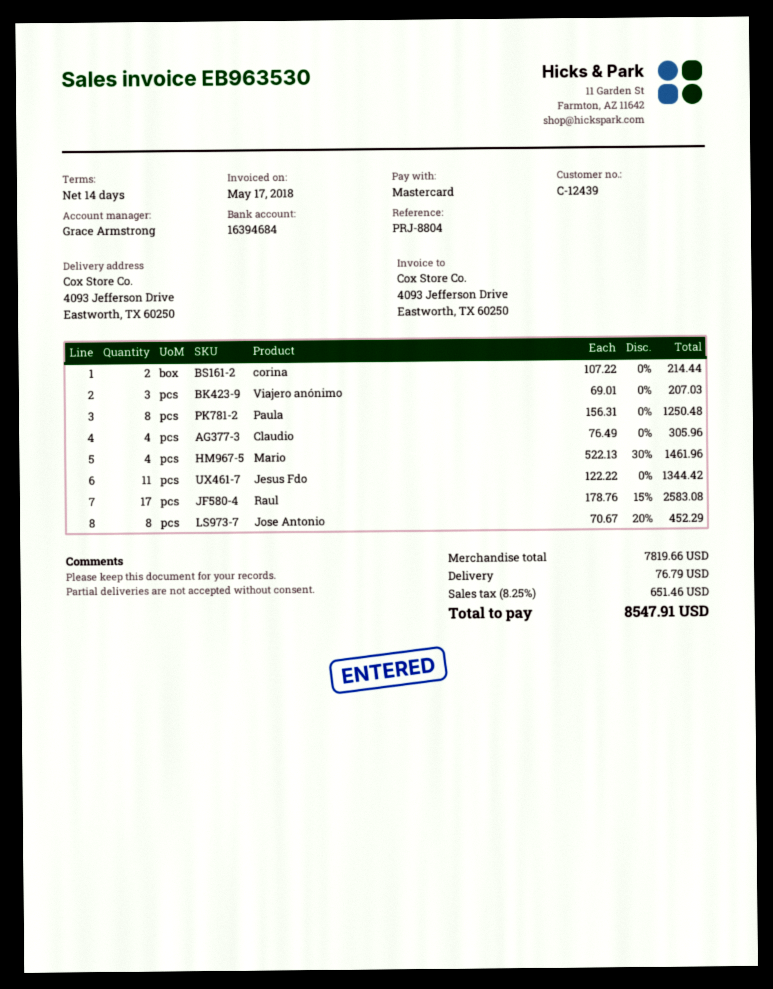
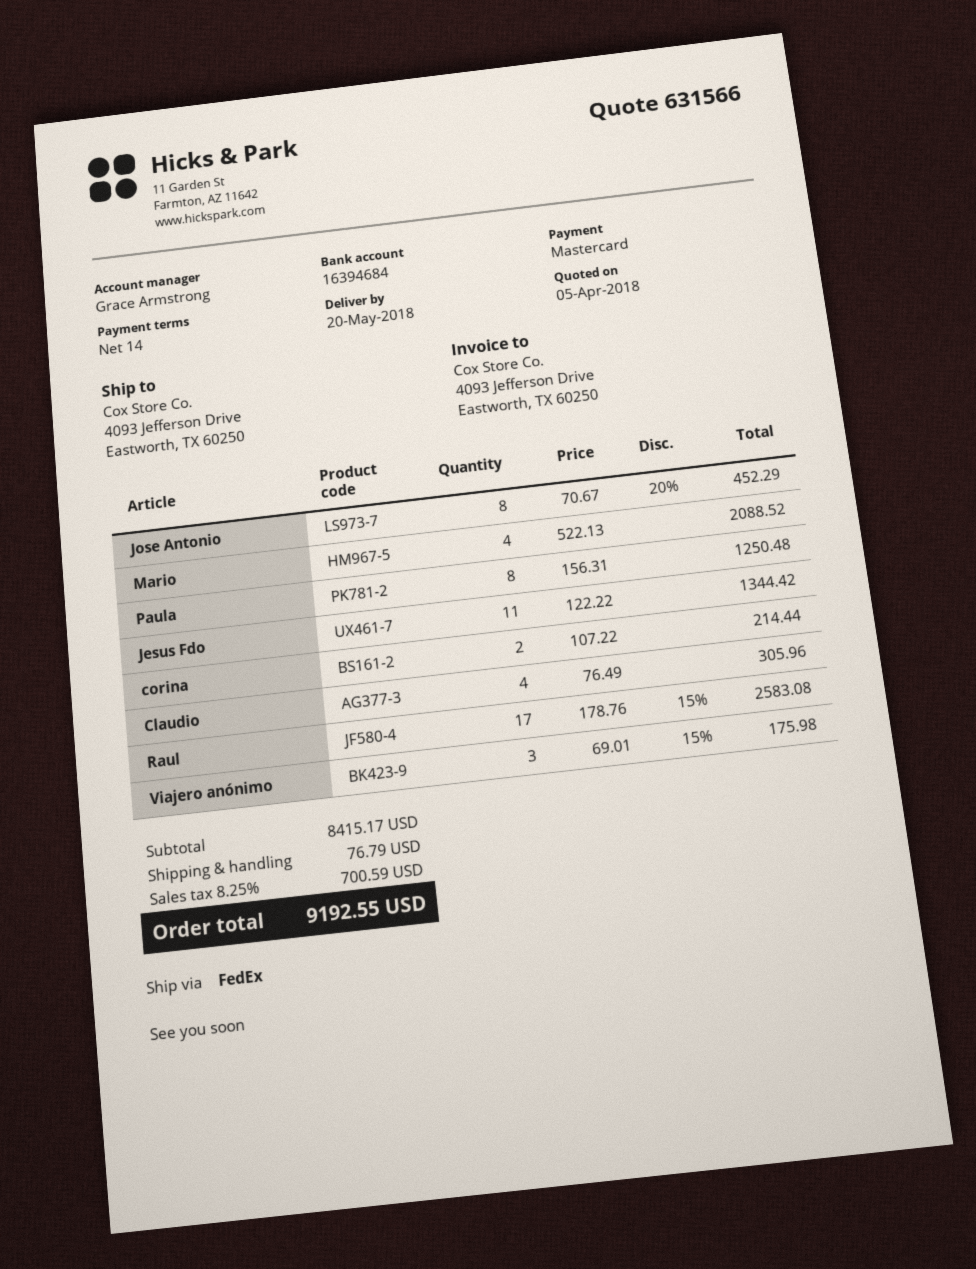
Viajero anónimo: 3 x 69.01 = 207.03 -> 3 x 69.01 - 15% = 175.98
Mario: 4 x 522.13 - 30% = 1461.96 -> 4 x 522.13 = 2088.52
subtotal: 7819.66 -> 8415.17
tax: 8.25% = 651.46 -> 8.25% = 700.59
total: 8547.91 -> 9192.55

